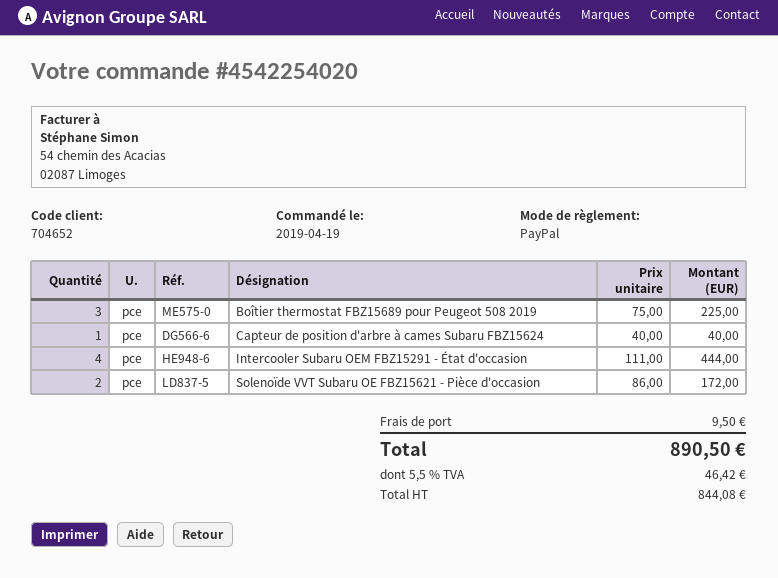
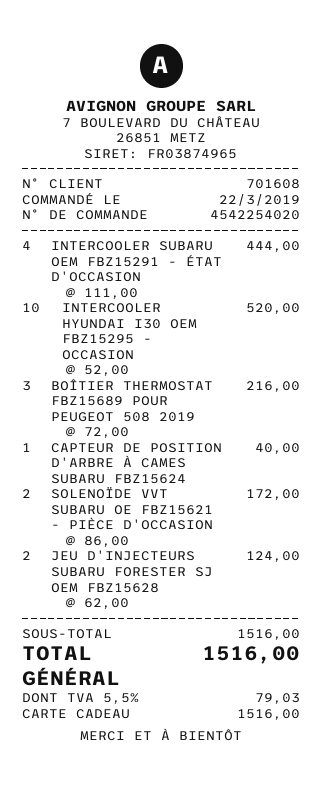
order date: 2019-04-19 -> 2019-03-22
customer number: 704652 -> 701608
payment method: PayPal -> gift card
Boîtier thermostat FBZ15689 pour Peugeot 508 2019: 3 x 75.00 = 225.00 -> 3 x 72.00 = 216.00
INTERCOOLER HYUNDAI I30 OEM FBZ15295 - OCCASION: none -> 10 x 52.00 = 520.00
JEU D'INJECTEURS SUBARU FORESTER SJ OEM FBZ15628: none -> 2 x 62.00 = 124.00
shipping: 9.50 -> none
tax: 5.5% = 46.42 -> 5.5% = 79.03
total: 890.50 -> 1516.00

